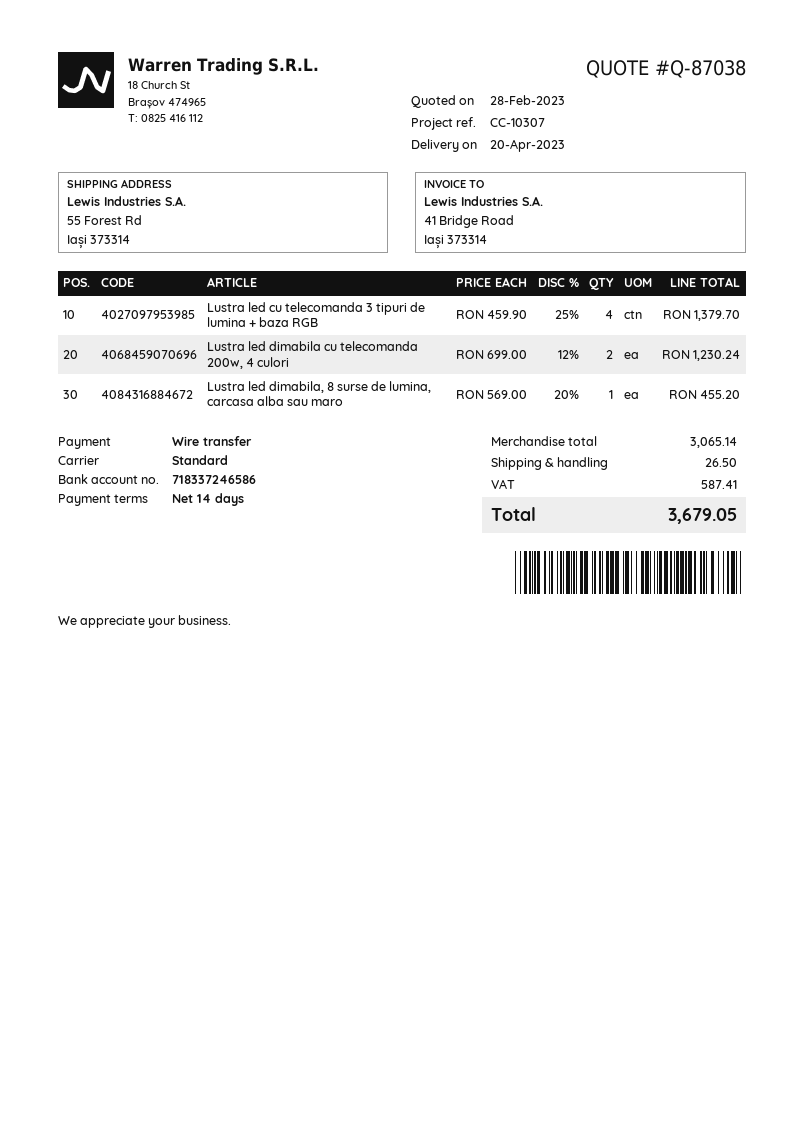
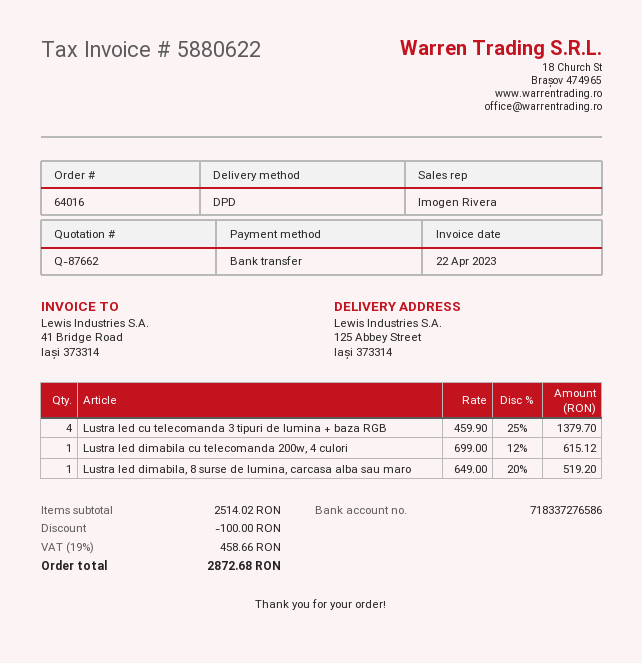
quote number: Q-87038 -> Q-87662
bank account: 718337246586 -> 718337276586
shipping method: standard -> DPD
ship to: 55 Forest Rd, Iași 373314 -> 125 Abbey Street, Iași 373314
Lustra led dimabila cu telecomanda 200w, 4 culori: 2 x 699.00 - 12% = 1230.24 -> 1 x 699.00 - 12% = 615.12
Lustra led dimabila, 8 surse de lumina, carcasa alba sau maro: 1 x 569.00 - 20% = 455.20 -> 1 x 649.00 - 20% = 519.20
subtotal: 3065.14 -> 2514.02
discount: none -> 100.00
shipping: 26.50 -> none
tax: 587.41 -> 458.66
total: 3679.05 -> 2872.68

